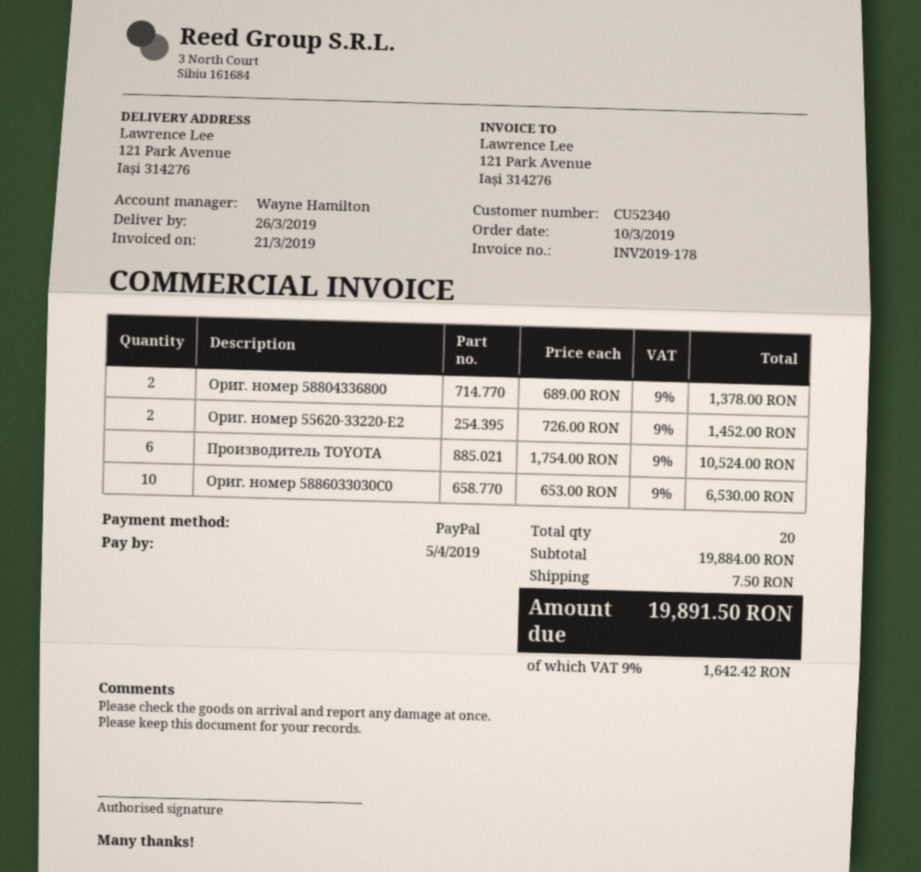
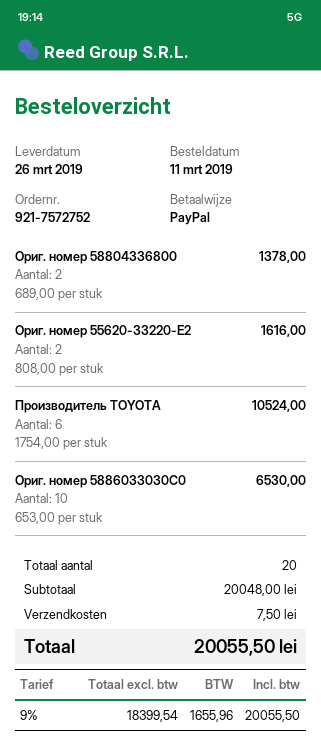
order date: 2019-03-10 -> 2019-03-11
Ориг. номер 55620-33220-E2: 2 x 726.00 = 1452.00 -> 2 x 808.00 = 1616.00
subtotal: 19884.00 -> 20048.00
tax: 9% = 1642.42 -> 9% = 1655.96
total: 19891.50 -> 20055.50

